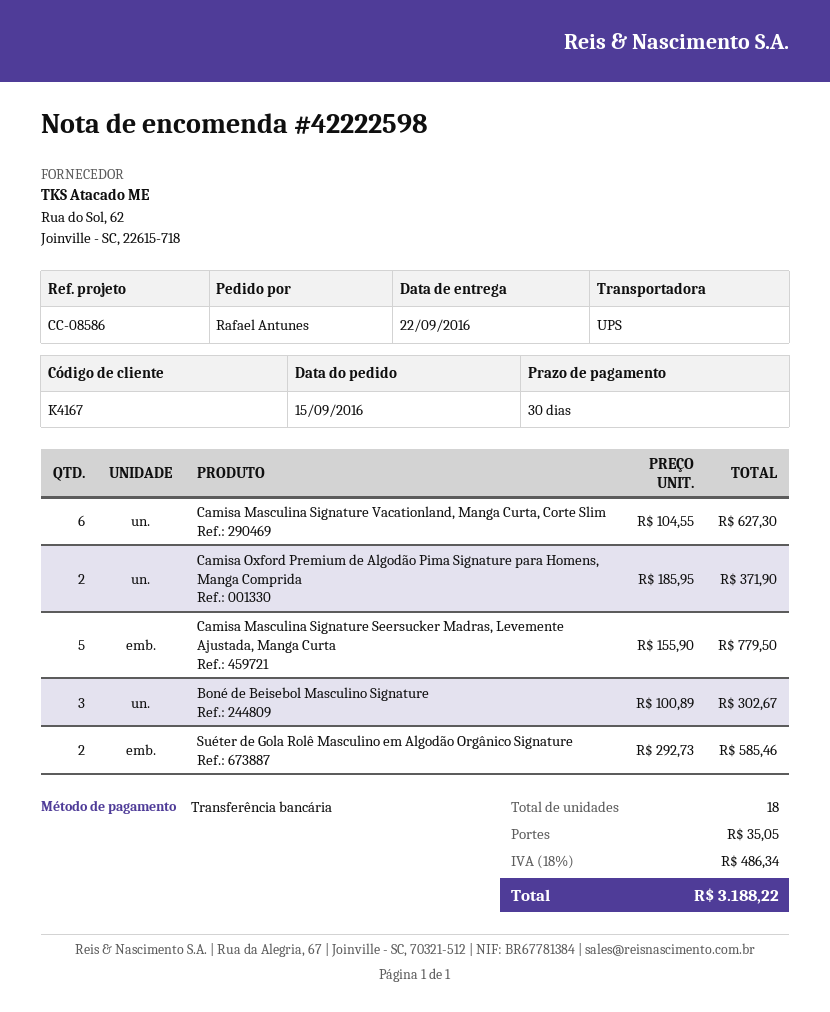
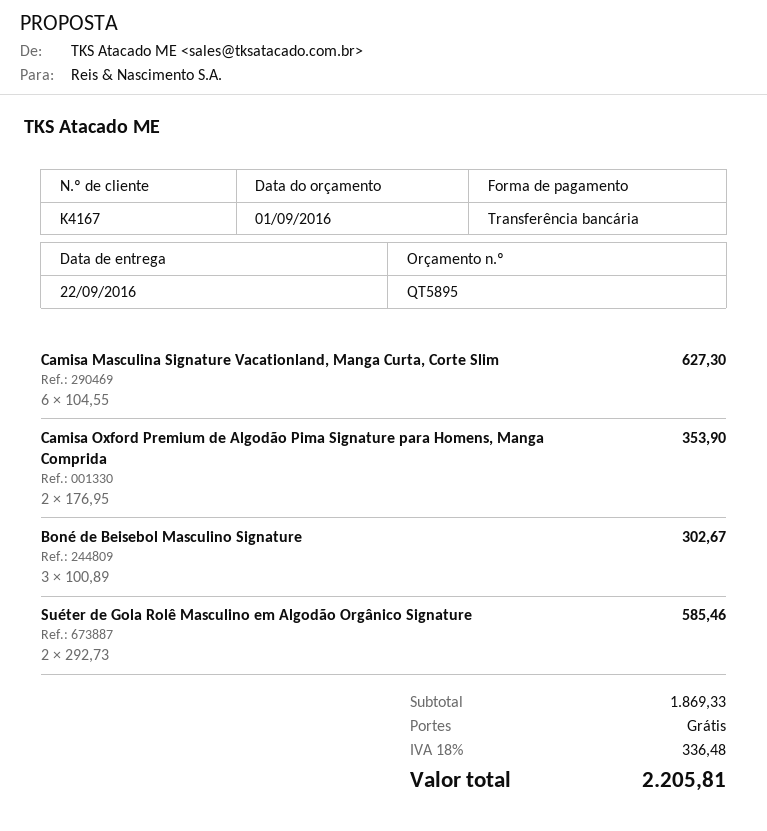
Camisa Oxford Premium de Algodão Pima Signature para Homens, Manga Comprida: 2 x 185.95 = 371.90 -> 2 x 176.95 = 353.90
Camisa Masculina Signature Seersucker Madras, Levemente Ajustada, Manga Curta: 5 x 155.90 = 779.50 -> none
shipping: 35.05 -> 0.00
tax: 18% = 486.34 -> 18% = 336.48
total: 3188.22 -> 2205.81

